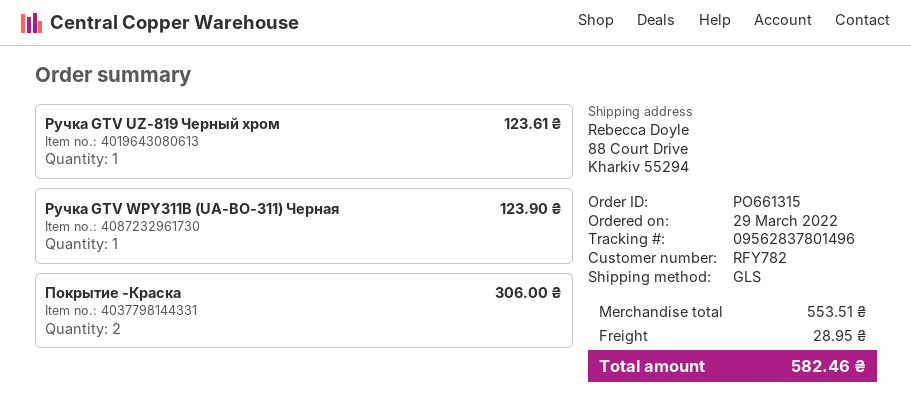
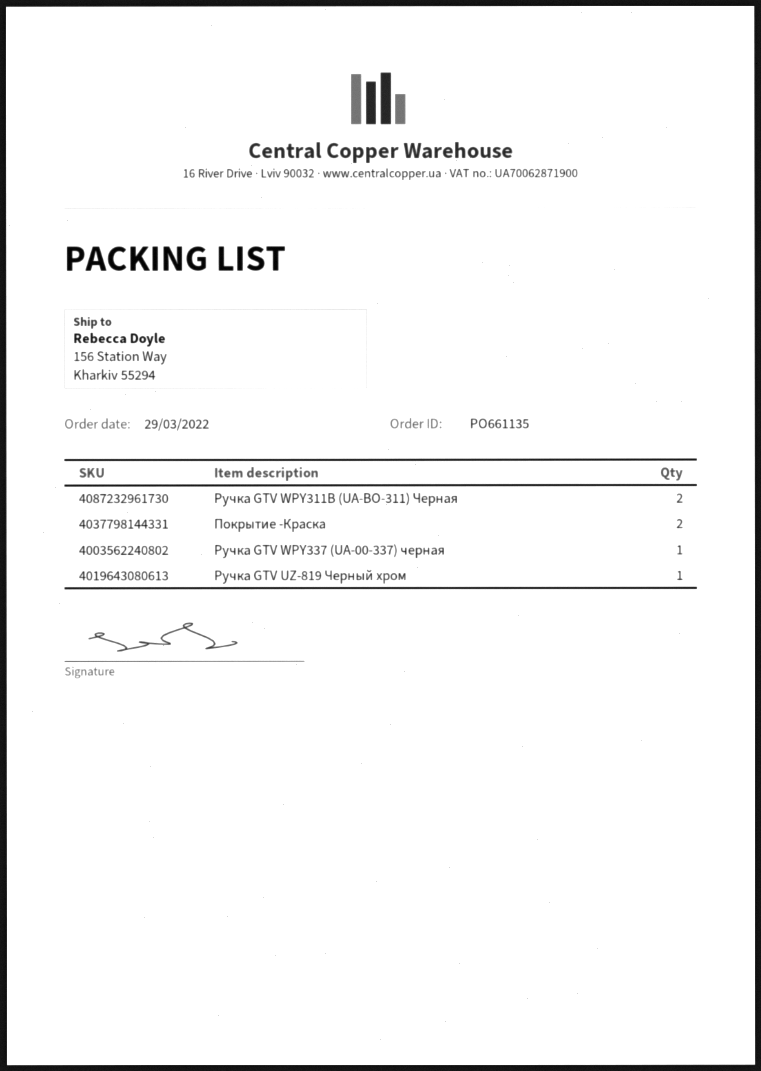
order number: PO661315 -> PO661135
ship to: 88 Court Drive, Kharkiv 55294 -> 156 Station Way, Kharkiv 55294
Ручка GTV WPY311В (UA-BO-311) Черная: 1 -> 2
Ручка GTV WPY337 (UA-00-337) черная: none -> 1

